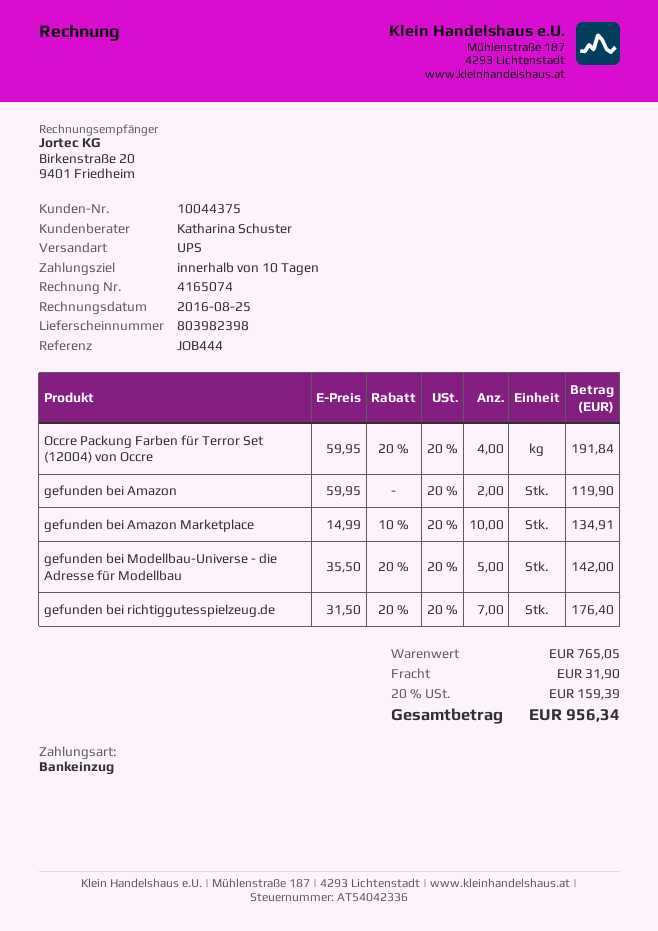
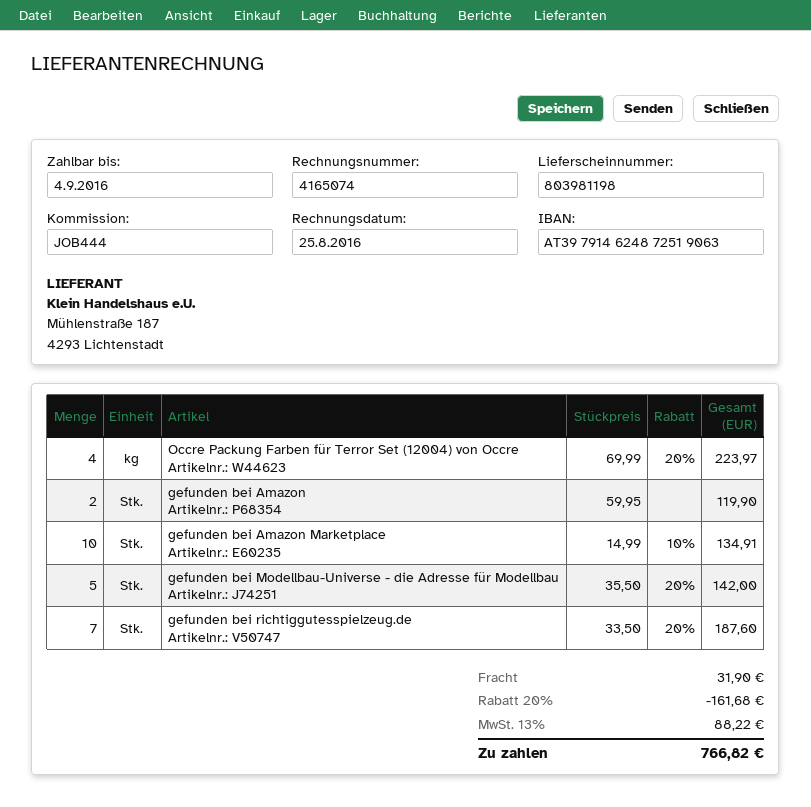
delivery note number: 803982398 -> 803981198
Occre Packung Farben für Terror Set (12004) von Occre: 4 x 59.95 - 20% = 191.84 -> 4 x 69.99 - 20% = 223.97
gefunden bei richtiggutesspielzeug.de: 7 x 31.50 - 20% = 176.40 -> 7 x 33.50 - 20% = 187.60
discount: none -> 20% = 161.68
tax: 20% = 159.39 -> 13% = 88.22
total: 956.34 -> 766.82

